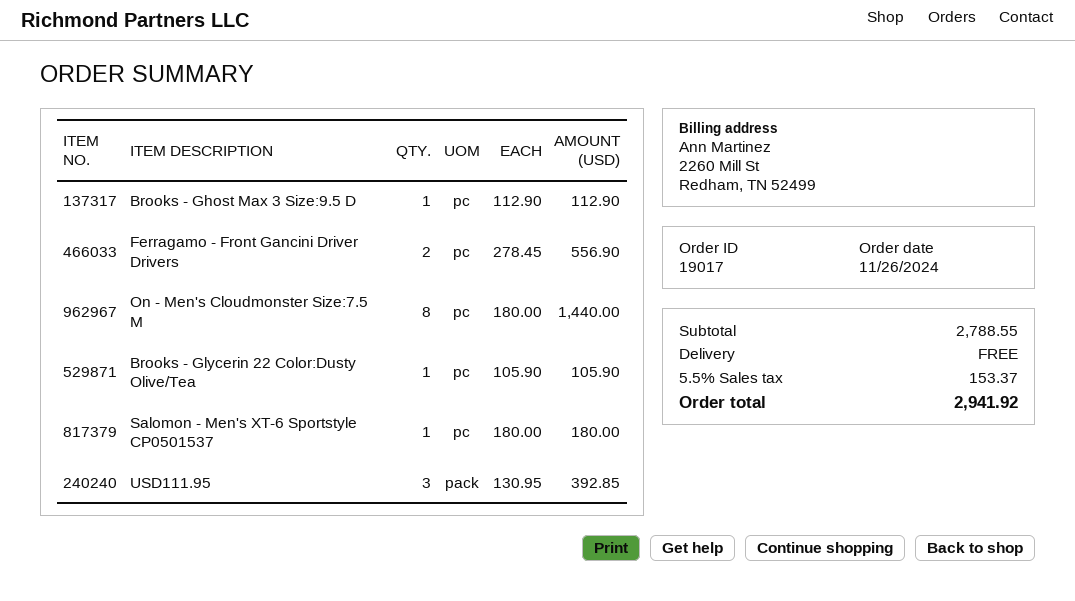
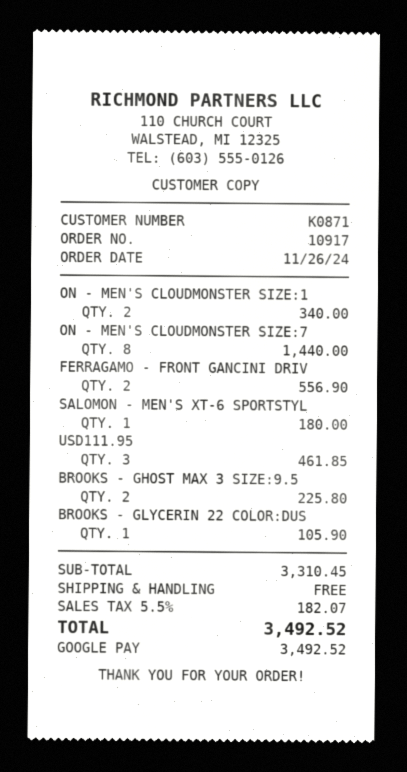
order number: 19017 -> 10917
Brooks - Ghost Max 3 Size:9.5 D: 1 for 112.90 -> 2 for 225.80
USD111.95: 3 for 392.85 -> 3 for 461.85
ON - MEN'S CLOUDMONSTER SIZE:1: none -> 2 for 340.00
subtotal: 2788.55 -> 3310.45
tax: 5.5% = 153.37 -> 5.5% = 182.07
total: 2941.92 -> 3492.52

